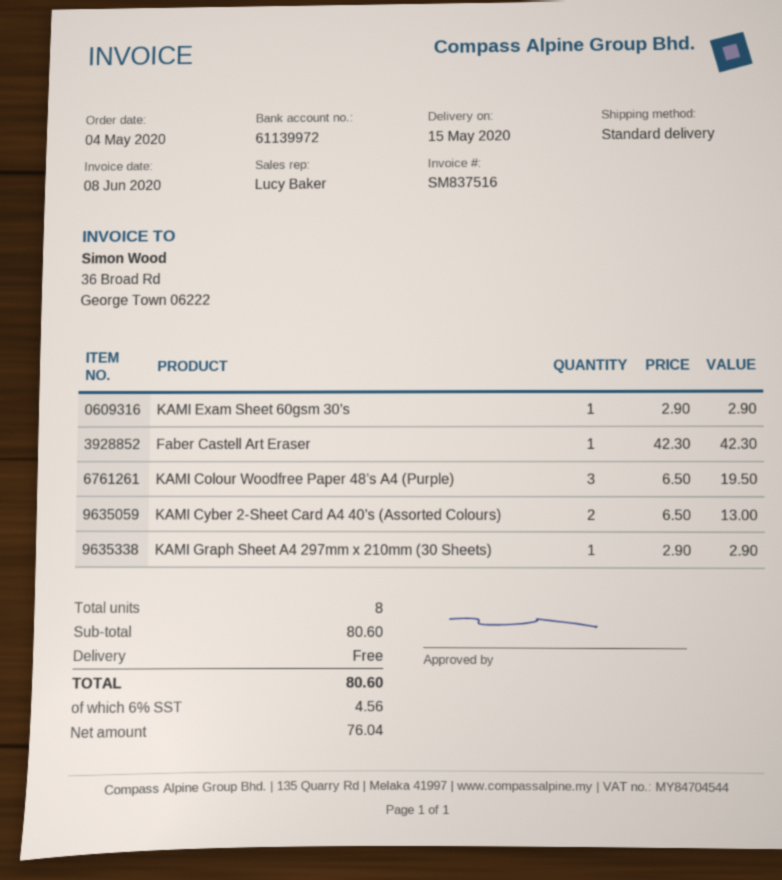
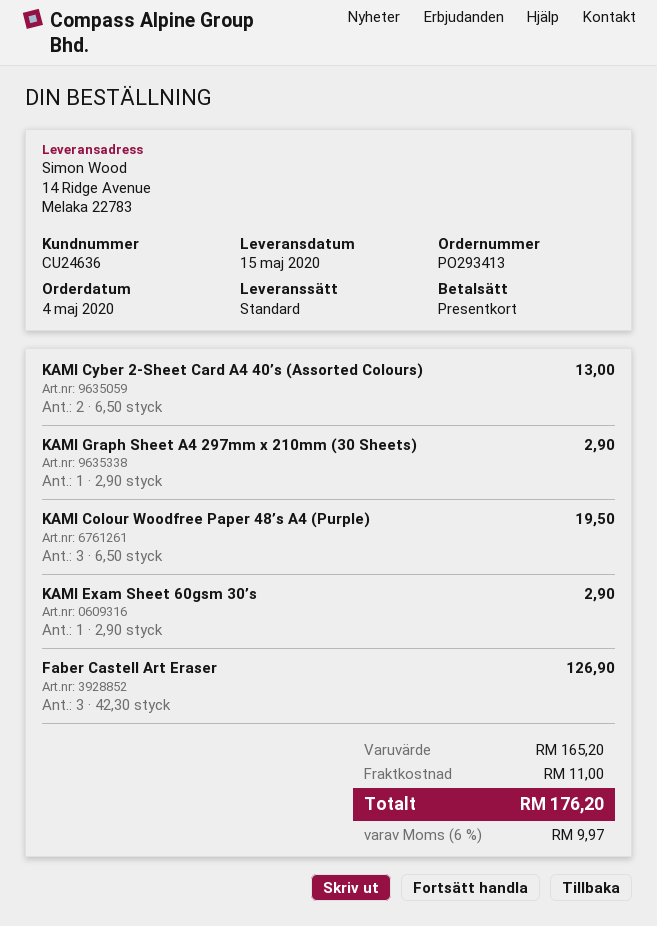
Faber Castell Art Eraser: 1 x 42.30 = 42.30 -> 3 x 42.30 = 126.90
subtotal: 80.60 -> 165.20
shipping: 0.00 -> 11.00
tax: 6% = 4.56 -> 6% = 9.97
total: 80.60 -> 176.20

